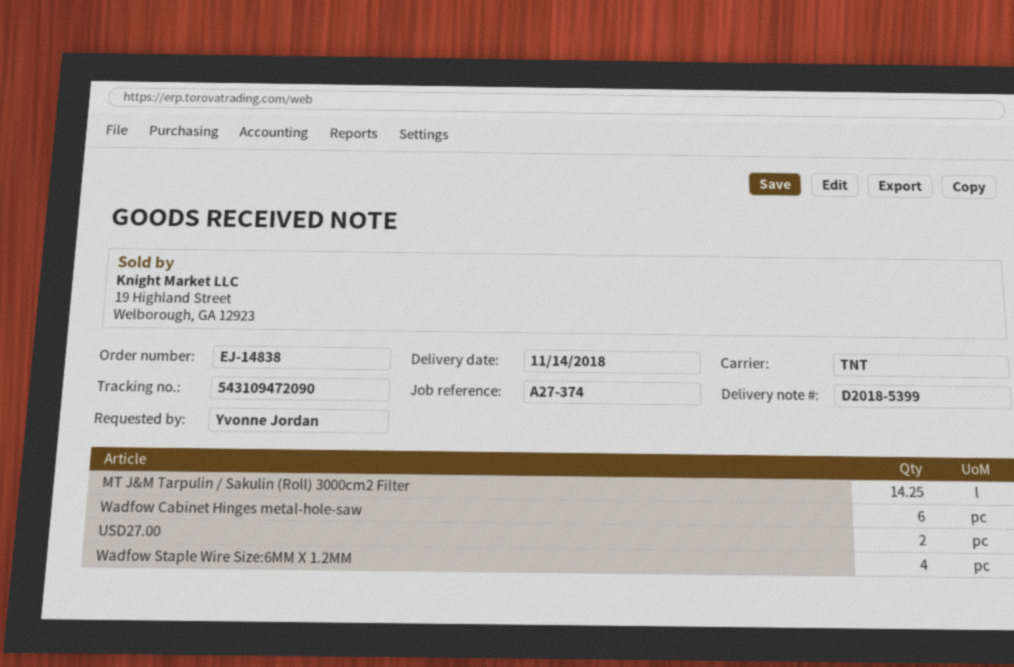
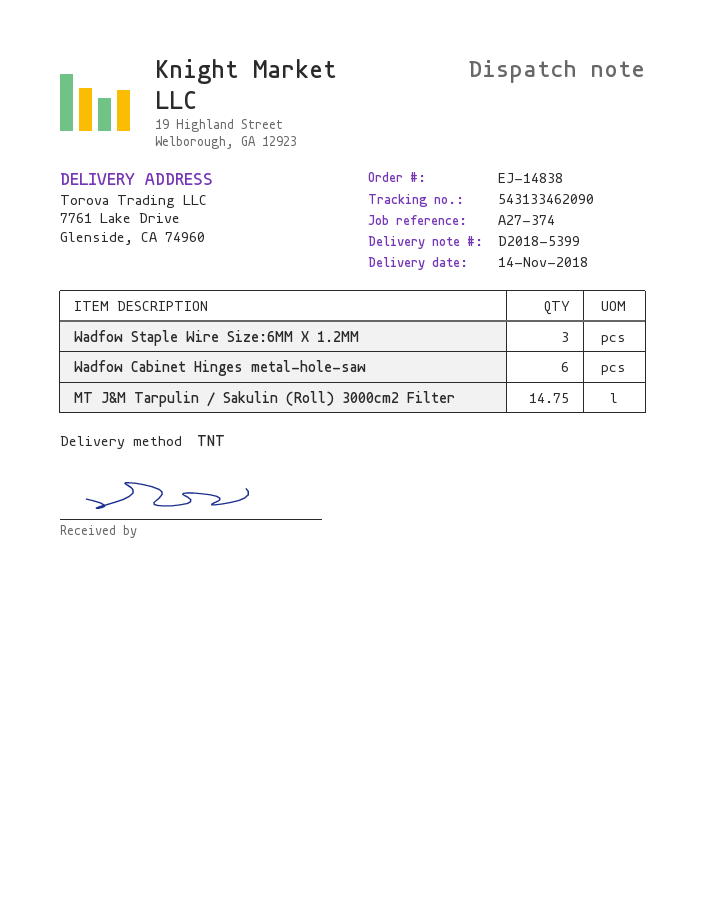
tracking number: 543109472090 -> 543133462090
MT J&M Tarpulin / Sakulin (Roll) 3000cm2 Filter: 14.25 -> 14.75
USD27.00: 2 -> none
Wadfow Staple Wire Size:6MM X 1.2MM: 4 -> 3

